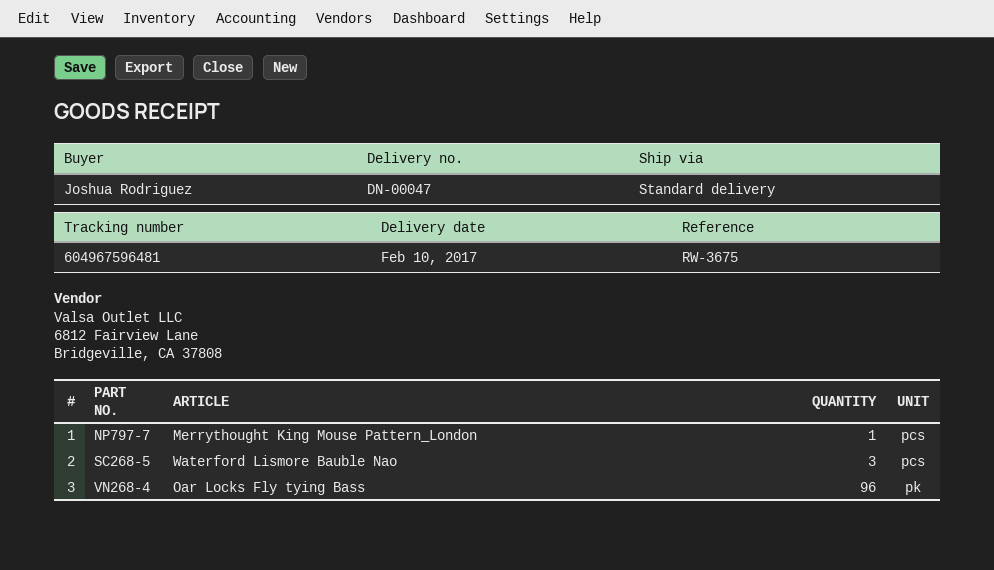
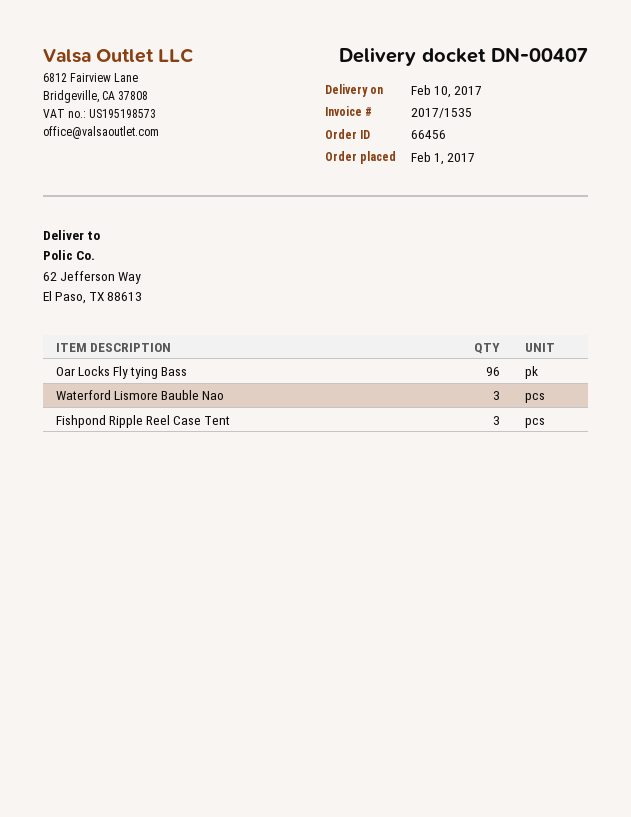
delivery note number: DN-00047 -> DN-00407
Merrythought King Mouse Pattern_London: 1 -> none
Fishpond Ripple Reel Case Tent: none -> 3

